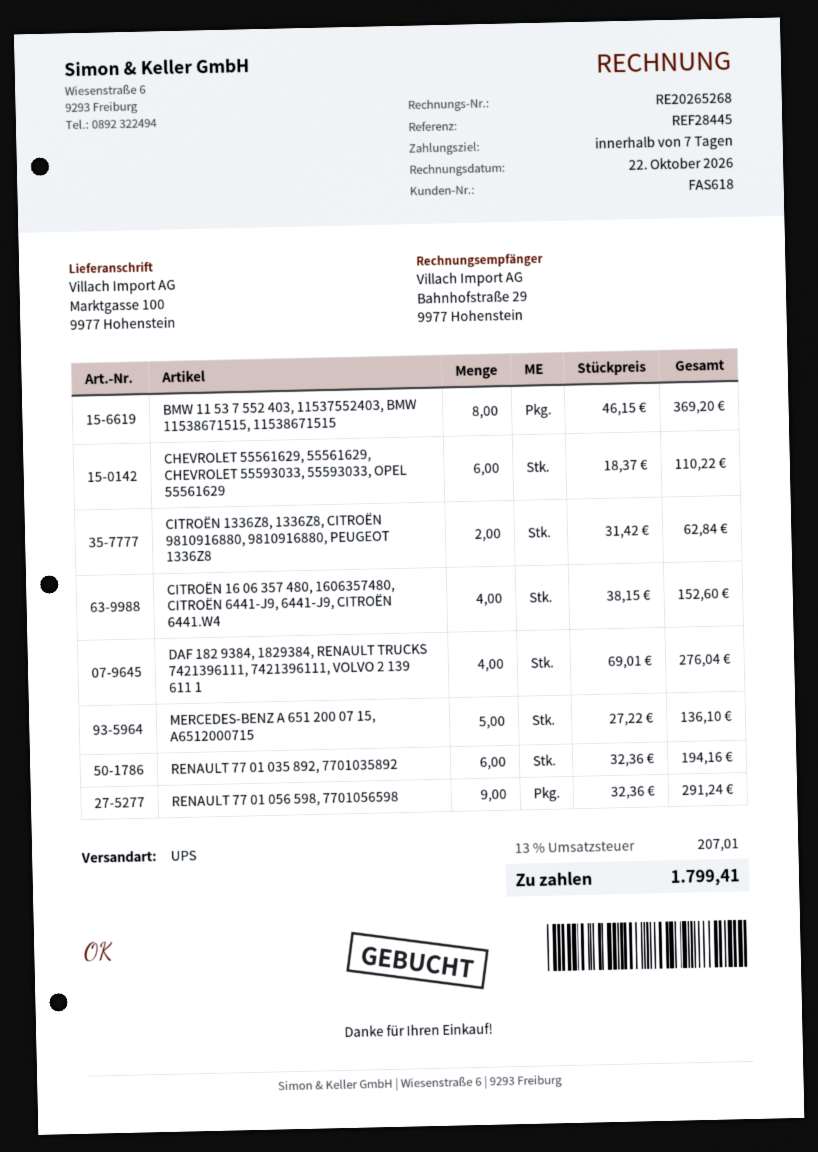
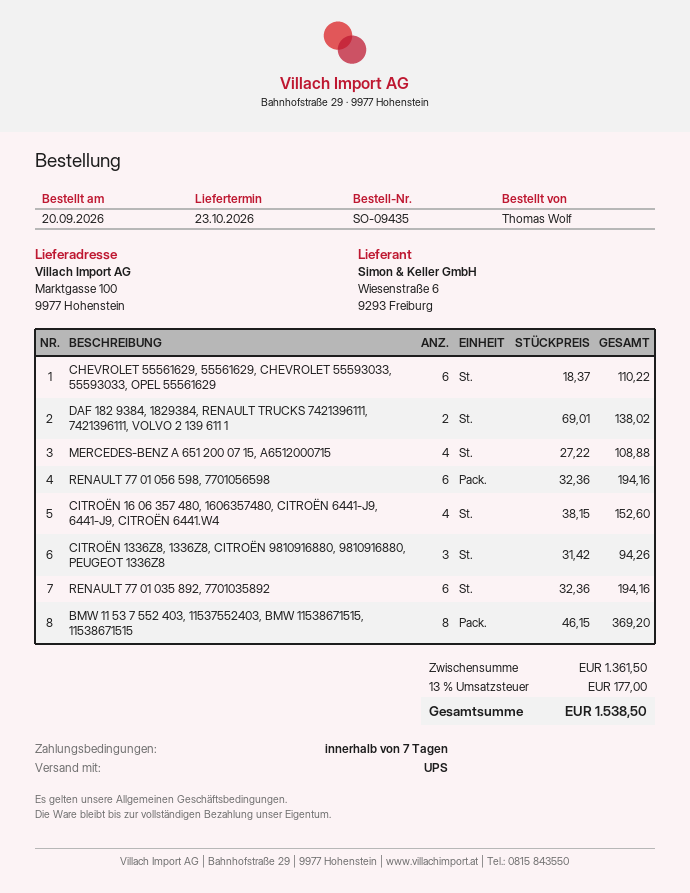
CITROËN 1336Z8, 1336Z8, CITROËN 9810916880, 9810916880, PEUGEOT 1336Z8: 2 x 31.42 = 62.84 -> 3 x 31.42 = 94.26
DAF 182 9384, 1829384, RENAULT TRUCKS 7421396111, 7421396111, VOLVO 2 139 611 1: 4 x 69.01 = 276.04 -> 2 x 69.01 = 138.02
MERCEDES-BENZ A 651 200 07 15, A6512000715: 5 x 27.22 = 136.10 -> 4 x 27.22 = 108.88
RENAULT 77 01 056 598, 7701056598: 9 x 32.36 = 291.24 -> 6 x 32.36 = 194.16
tax: 13% = 207.01 -> 13% = 177.00
total: 1799.41 -> 1538.50

